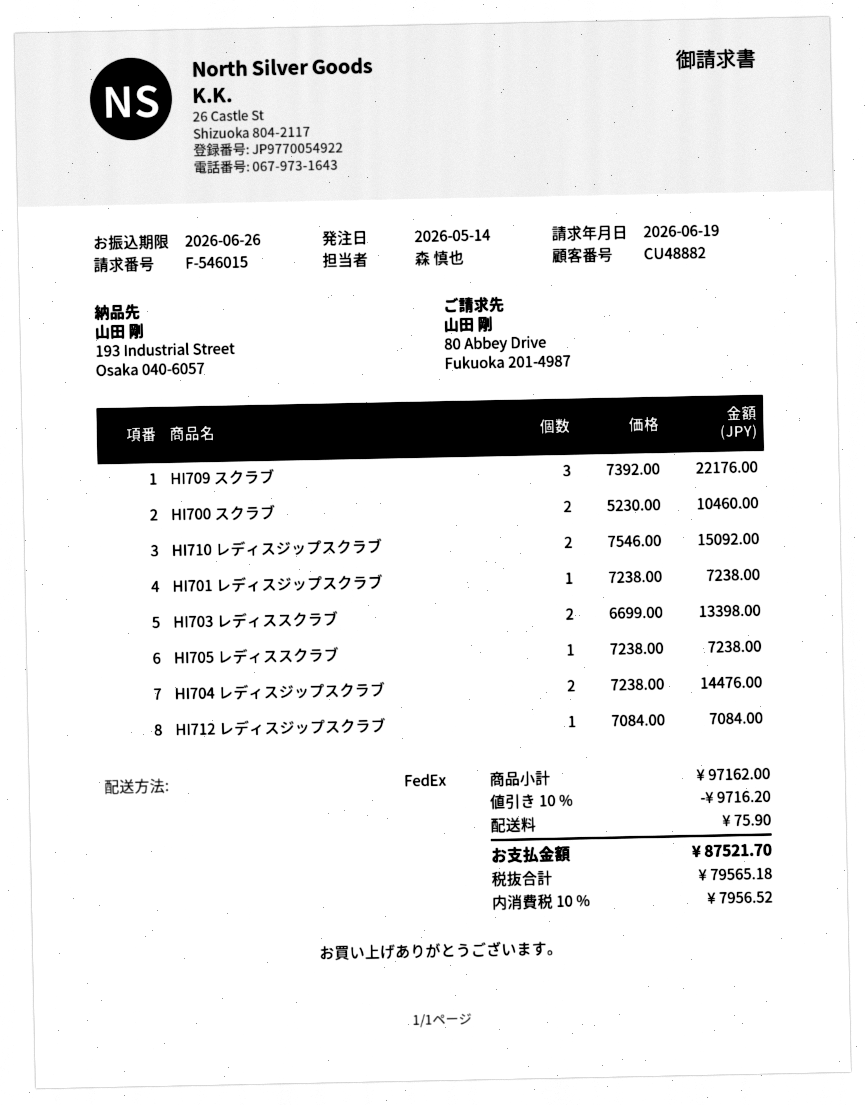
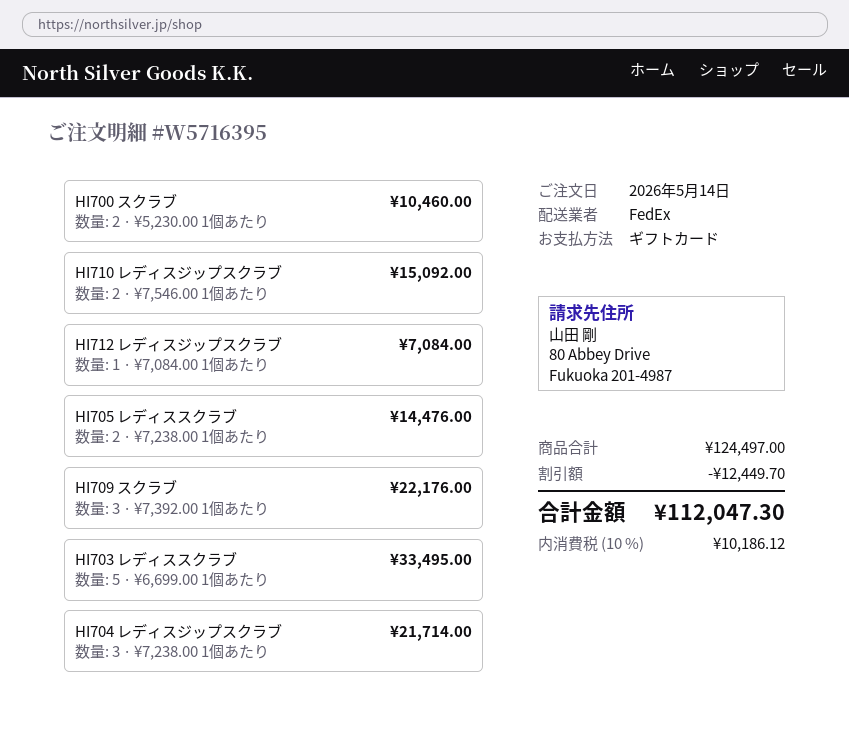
HI701 レディスジップスクラブ: 1 x 7238.00 = 7238.00 -> none
HI703 レディススクラブ: 2 x 6699.00 = 13398.00 -> 5 x 6699.00 = 33495.00
HI705 レディススクラブ: 1 x 7238.00 = 7238.00 -> 2 x 7238.00 = 14476.00
HI704 レディスジップスクラブ: 2 x 7238.00 = 14476.00 -> 3 x 7238.00 = 21714.00
subtotal: 97162.00 -> 124497.00
discount: 9716.20 -> 12449.70
shipping: 75.90 -> none
tax: 10% = 7956.52 -> 10% = 10186.12
total: 87521.70 -> 112047.30

